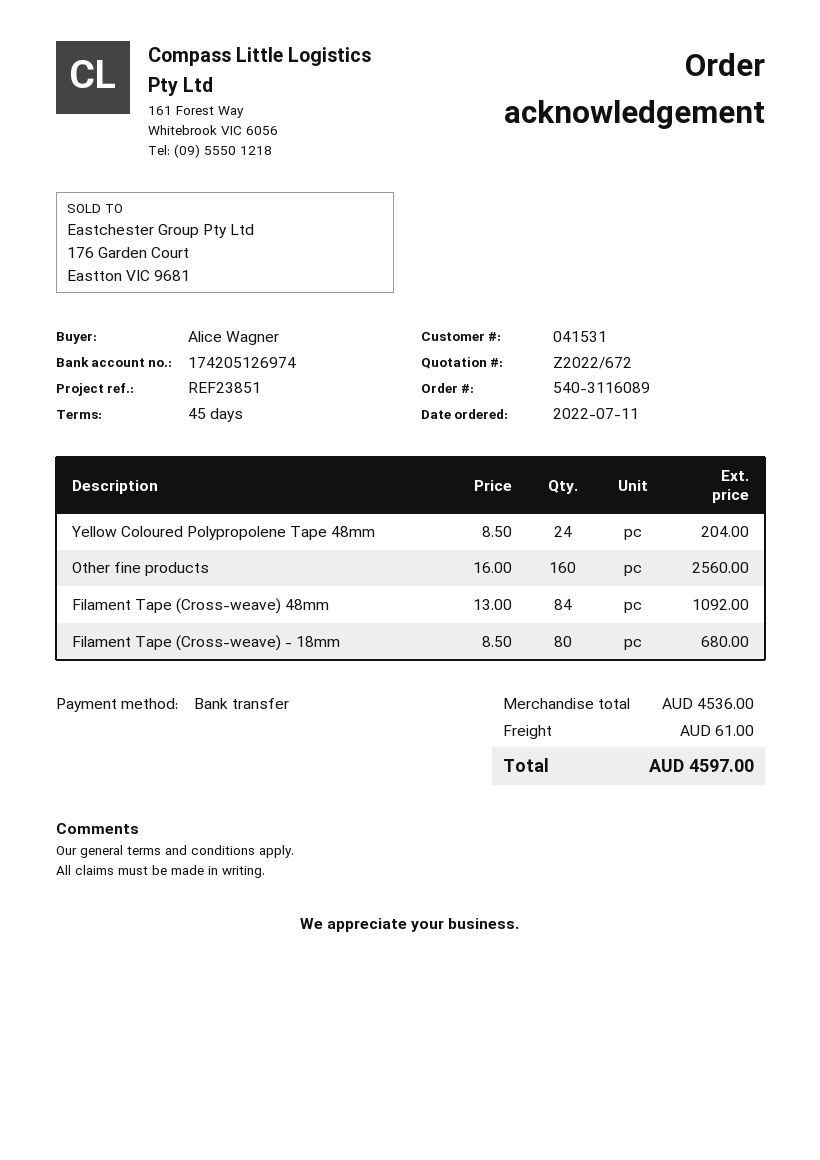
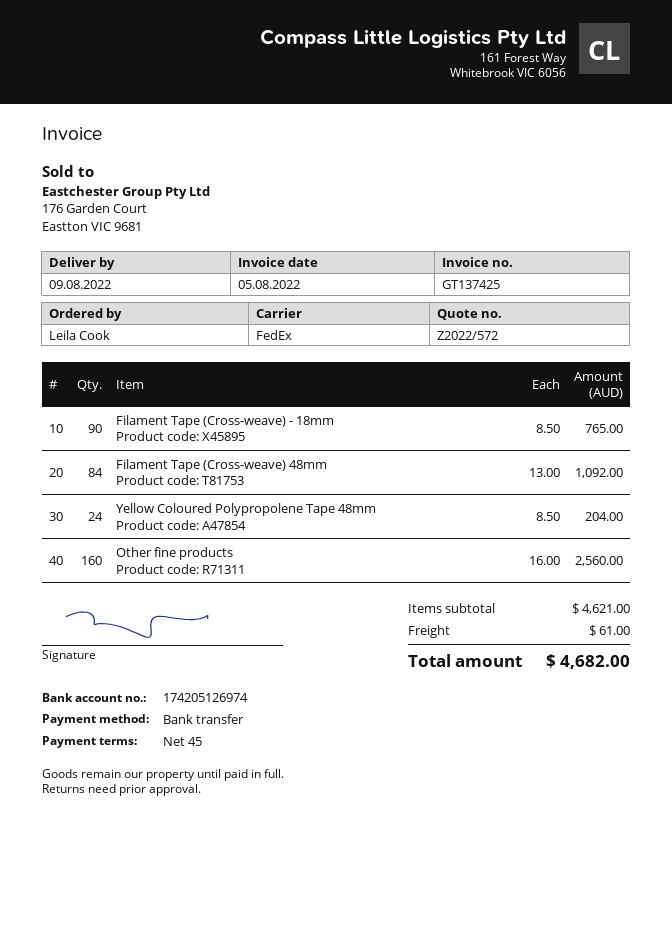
quote number: Z2022/672 -> Z2022/572
ordered by: Alice Wagner -> Leila Cook
Filament Tape (Cross-weave) - 18mm: 80 x 8.50 = 680.00 -> 90 x 8.50 = 765.00
subtotal: 4536.00 -> 4621.00
total: 4597.00 -> 4682.00

